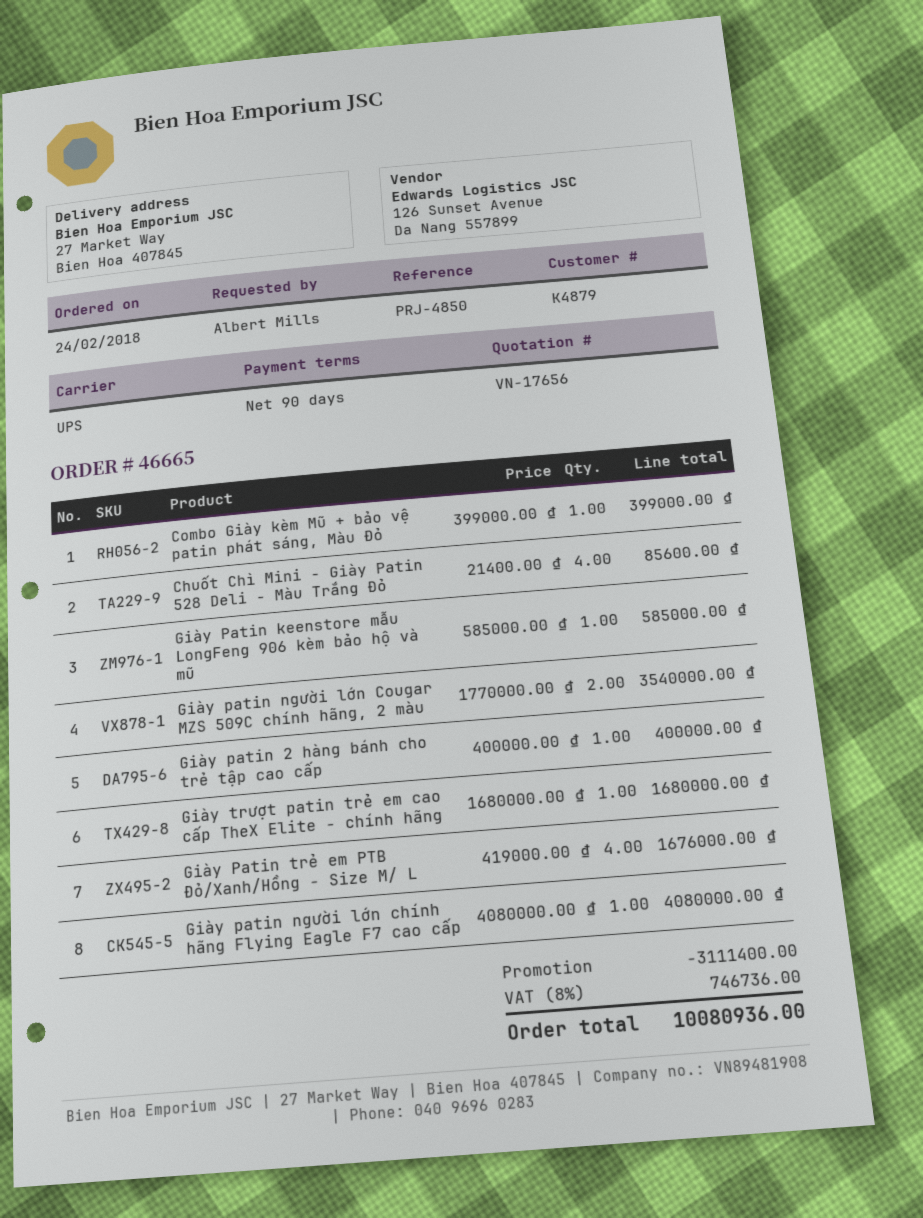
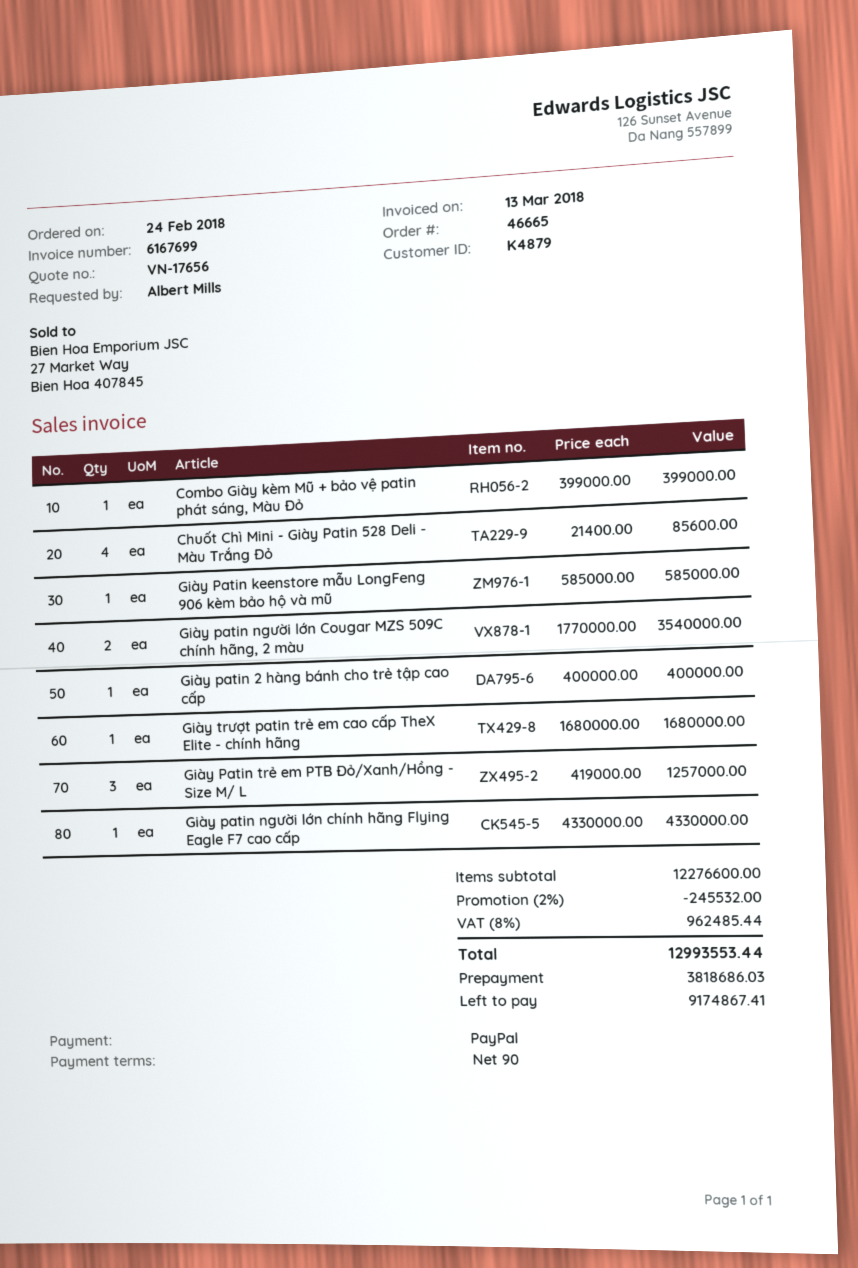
Giày Patin trẻ em PTB Đỏ/Xanh/Hồng - Size M/ L: 4 x 419000.00 = 1676000.00 -> 3 x 419000.00 = 1257000.00
Giày patin người lớn chính hãng Flying Eagle F7 cao cấp: 1 x 4080000.00 = 4080000.00 -> 1 x 4330000.00 = 4330000.00
discount: 3111400.00 -> 245532.00
tax: 8% = 746736.00 -> 8% = 962485.44
total: 10080936.00 -> 12993553.44

